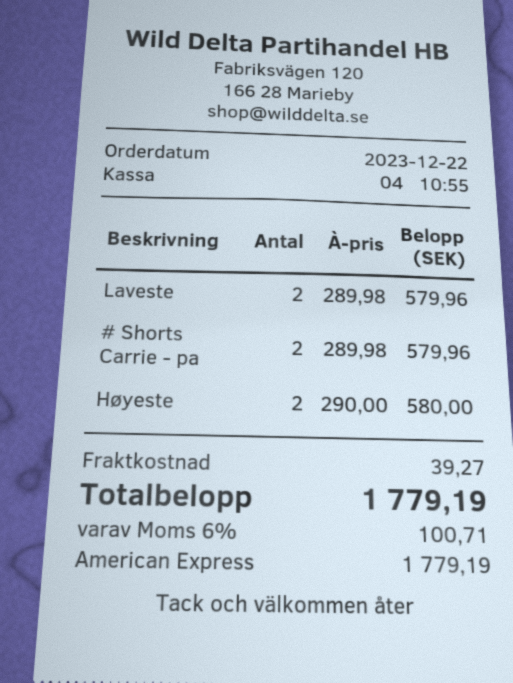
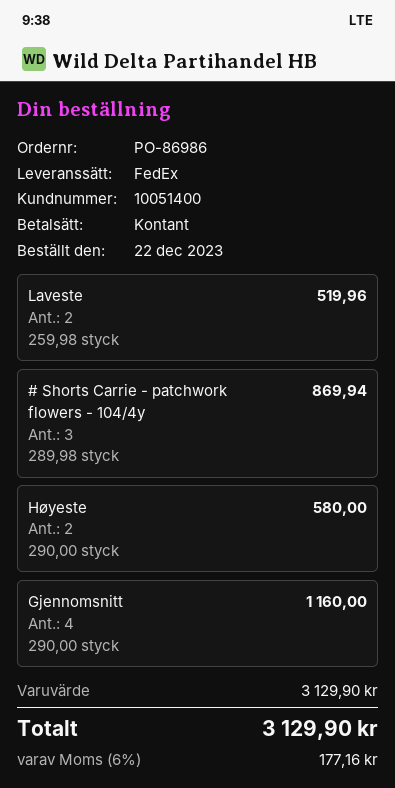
payment method: American Express -> cash
Laveste: 2 x 289.98 = 579.96 -> 2 x 259.98 = 519.96
# Shorts Carrie - pa: 2 x 289.98 = 579.96 -> 3 x 289.98 = 869.94
Gjennomsnitt: none -> 4 x 290.00 = 1160.00
shipping: 39.27 -> none
tax: 6% = 100.71 -> 6% = 177.16
total: 1779.19 -> 3129.90

